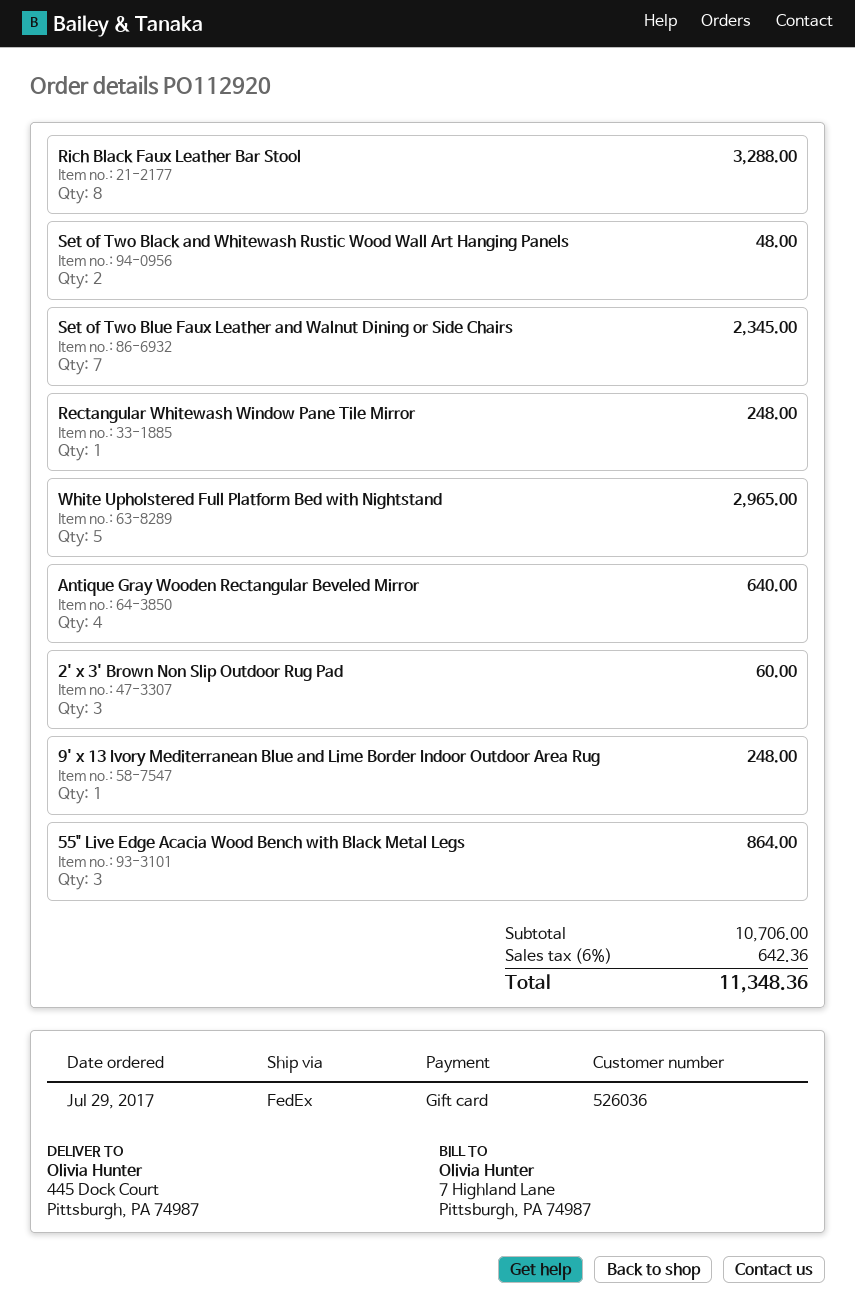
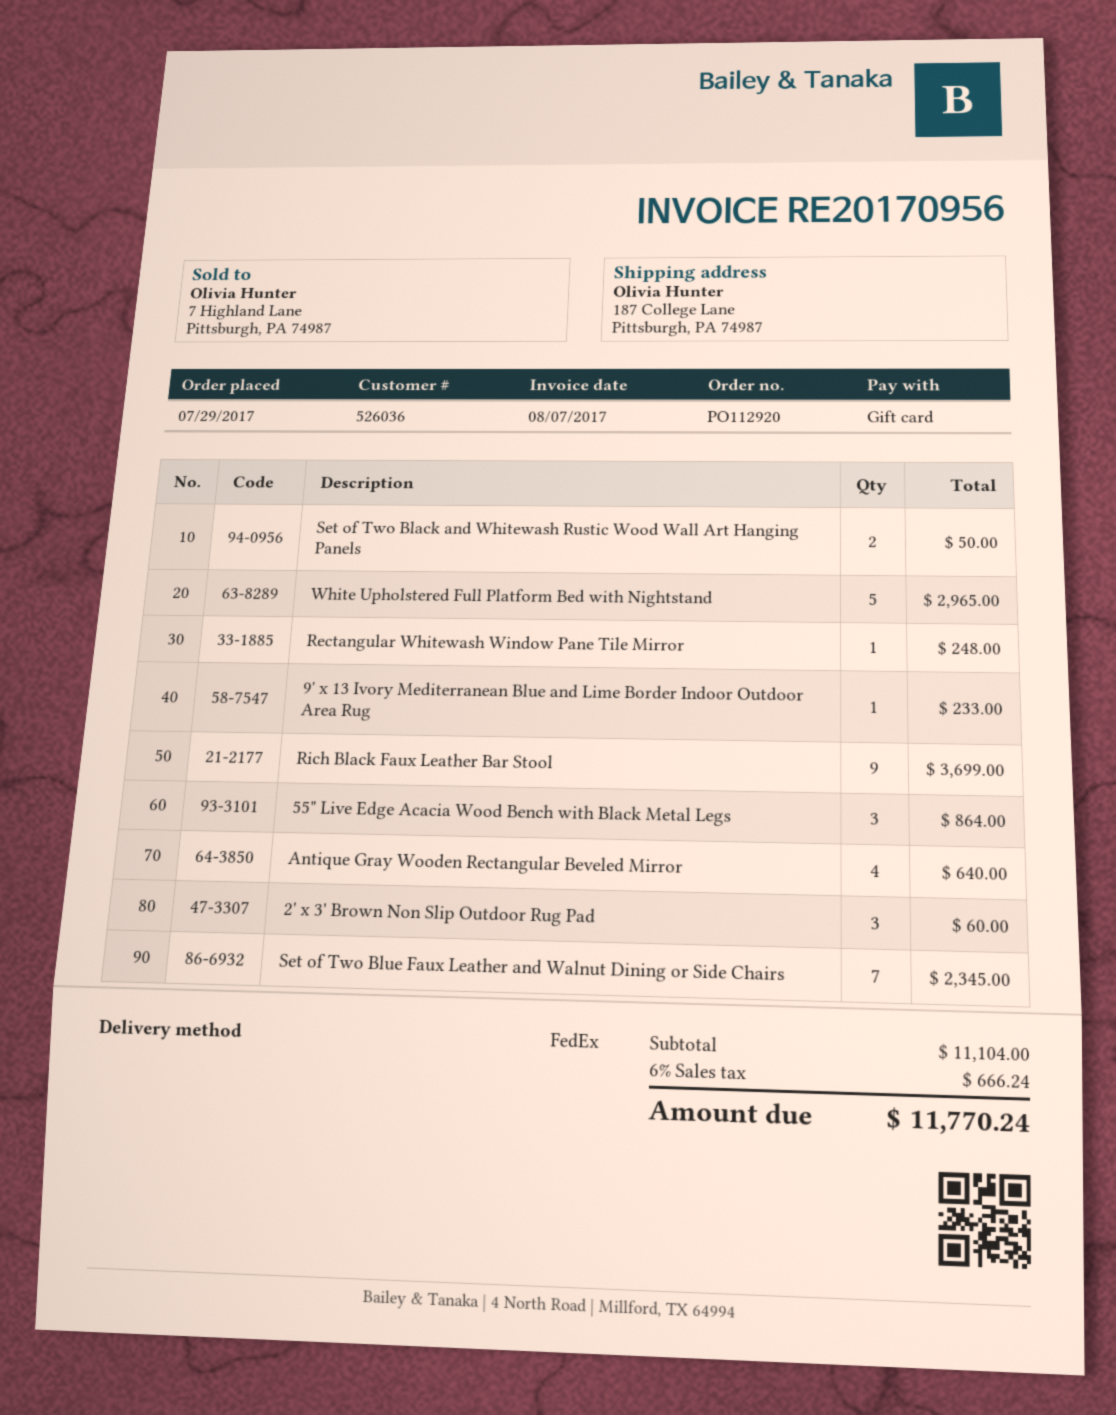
ship to: 445 Dock Court, Pittsburgh, PA 74987 -> 187 College Lane, Pittsburgh, PA 74987
Rich Black Faux Leather Bar Stool: 8 for 3288.00 -> 9 for 3699.00
Set of Two Black and Whitewash Rustic Wood Wall Art Hanging Panels: 2 for 48.00 -> 2 for 50.00
9' x 13 Ivory Mediterranean Blue and Lime Border Indoor Outdoor Area Rug: 1 for 248.00 -> 1 for 233.00
subtotal: 10706.00 -> 11104.00
tax: 6% = 642.36 -> 6% = 666.24
total: 11348.36 -> 11770.24

